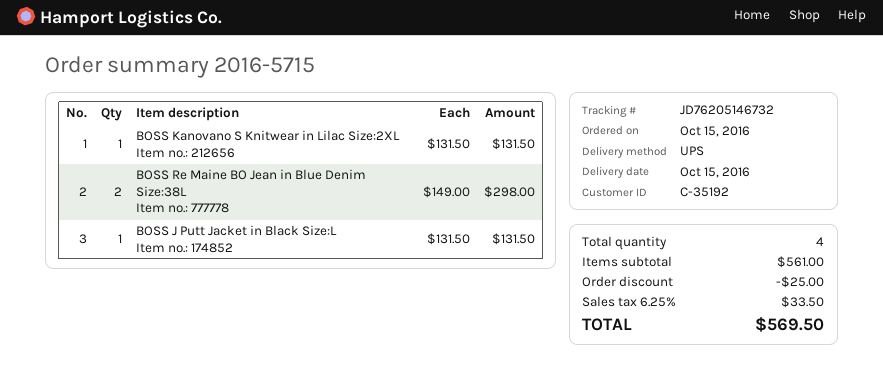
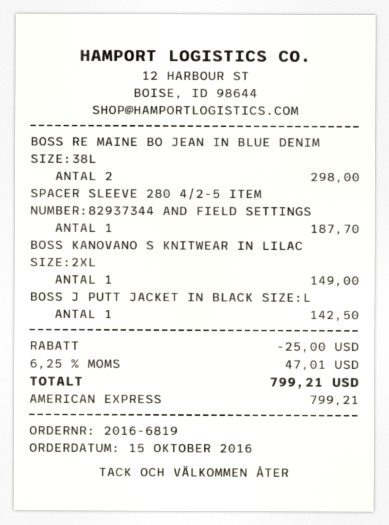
order number: 2016-5715 -> 2016-6819
BOSS Kanovano S Knitwear in Lilac Size:2XL: 1 for 131.50 -> 1 for 149.00
BOSS J Putt Jacket in Black Size:L: 1 for 131.50 -> 1 for 142.50
SPACER SLEEVE 280 4/2-5 ITEM NUMBER:82937344 AND FIELD SETTINGS: none -> 1 for 187.70
tax: 6.25% = 33.50 -> 6.25% = 47.01
total: 569.50 -> 799.21

